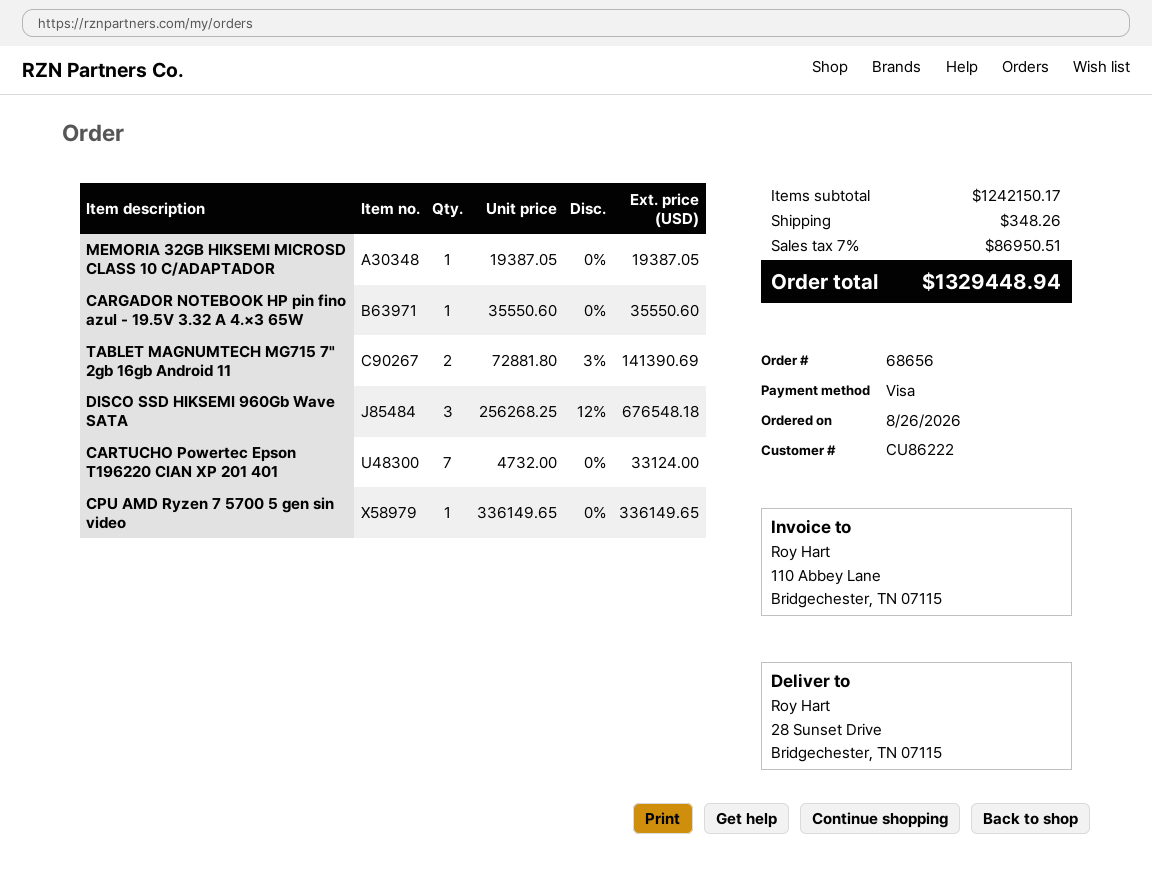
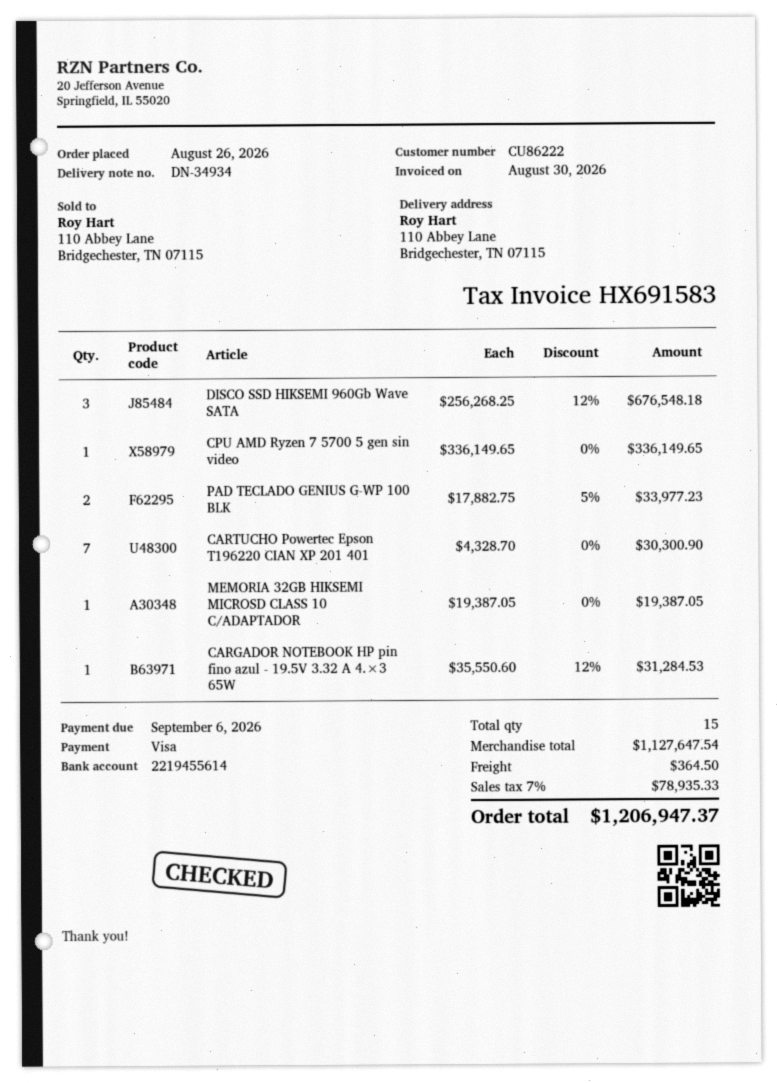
ship to: 28 Sunset Drive, Bridgechester, TN 07115 -> 110 Abbey Lane, Bridgechester, TN 07115
CARGADOR NOTEBOOK HP pin fino azul - 19.5V 3.32 A 4.×3 65W: 1 x 35550.60 = 35550.60 -> 1 x 35550.60 - 12% = 31284.53
TABLET MAGNUMTECH MG715 7" 2gb 16gb Android 11: 2 x 72881.80 - 3% = 141390.69 -> none
CARTUCHO Powertec Epson T196220 CIAN XP 201 401: 7 x 4732.00 = 33124.00 -> 7 x 4328.70 = 30300.90
PAD TECLADO GENIUS G-WP 100 BLK: none -> 2 x 17882.75 - 5% = 33977.23
subtotal: 1242150.17 -> 1127647.54
shipping: 348.26 -> 364.50
tax: 7% = 86950.51 -> 7% = 78935.33
total: 1329448.94 -> 1206947.37

